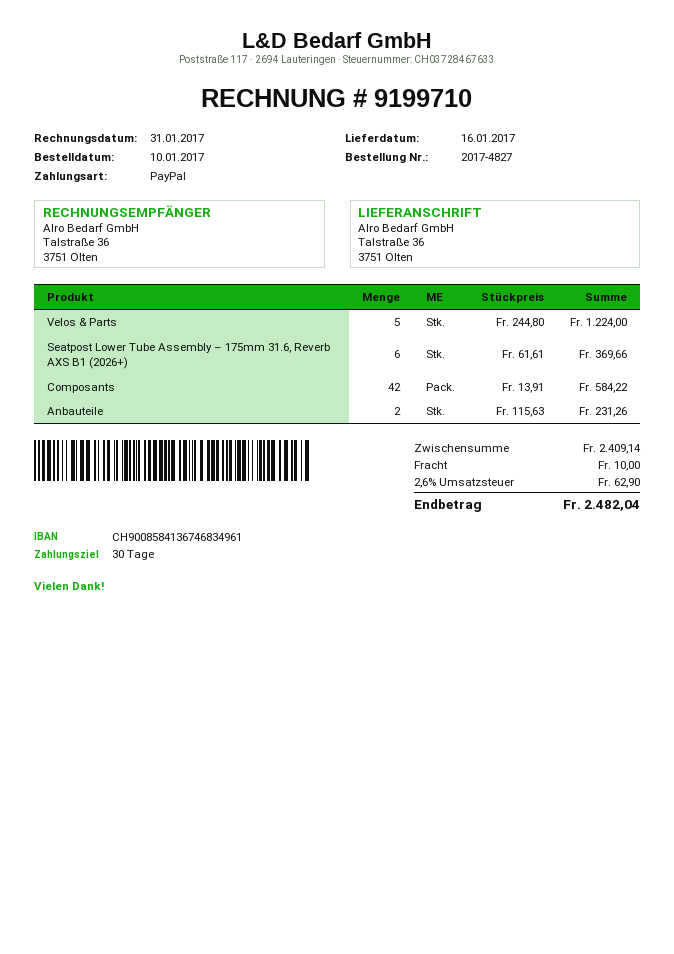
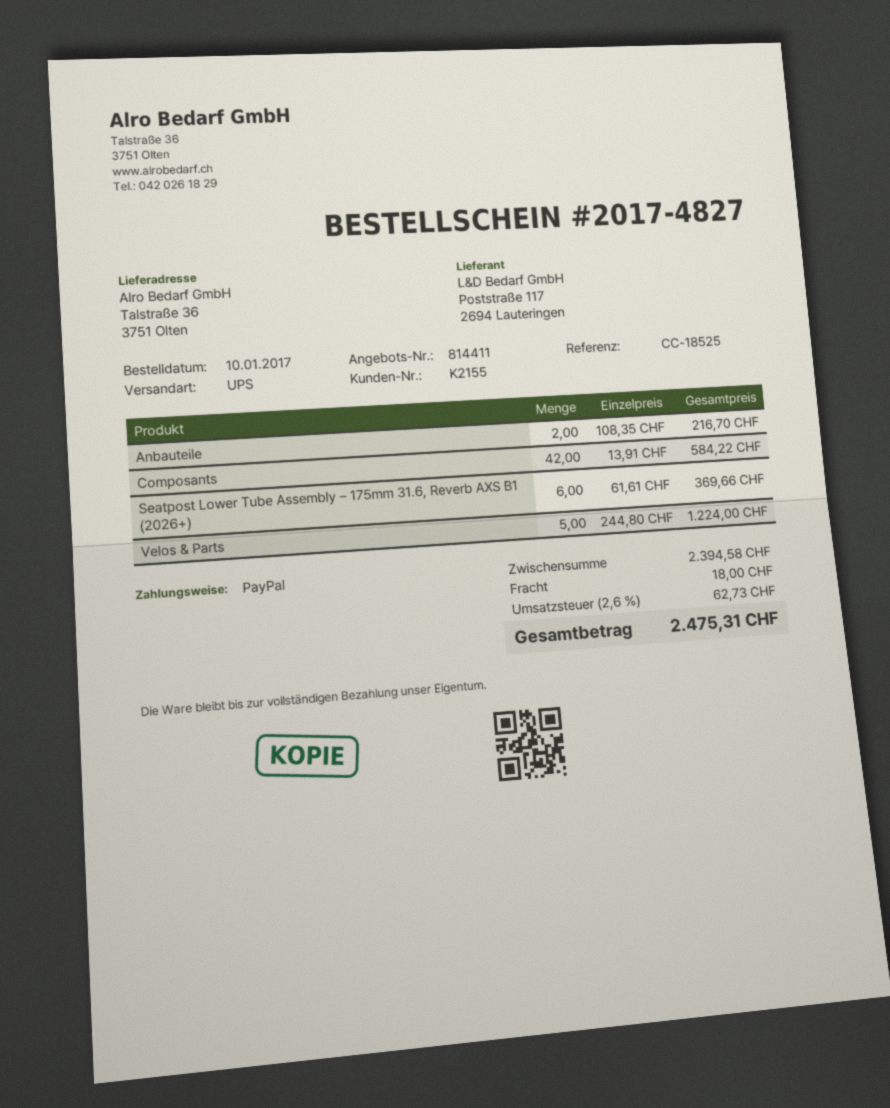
Anbauteile: 2 x 115.63 = 231.26 -> 2 x 108.35 = 216.70
subtotal: 2409.14 -> 2394.58
shipping: 10.00 -> 18.00
tax: 2.6% = 62.90 -> 2.6% = 62.73
total: 2482.04 -> 2475.31

